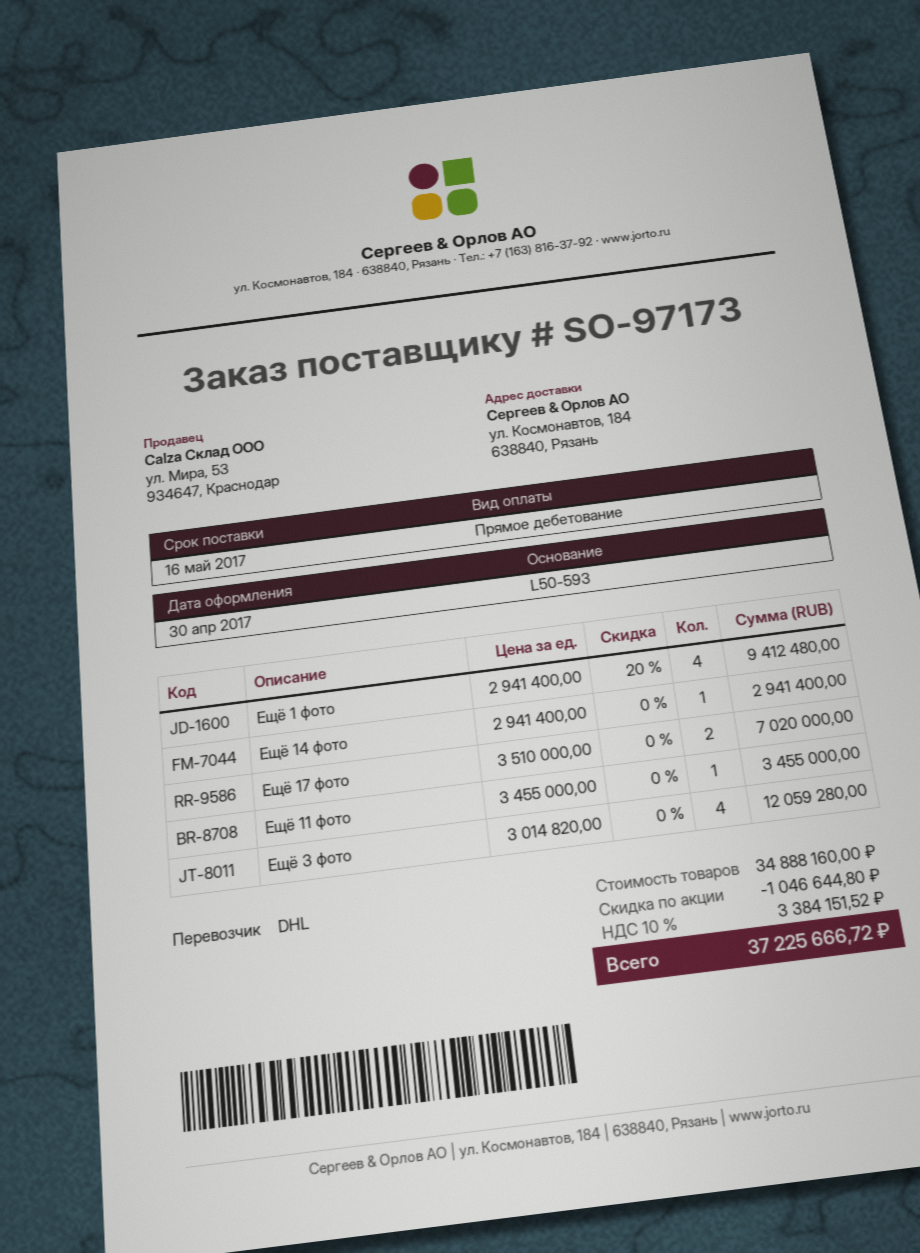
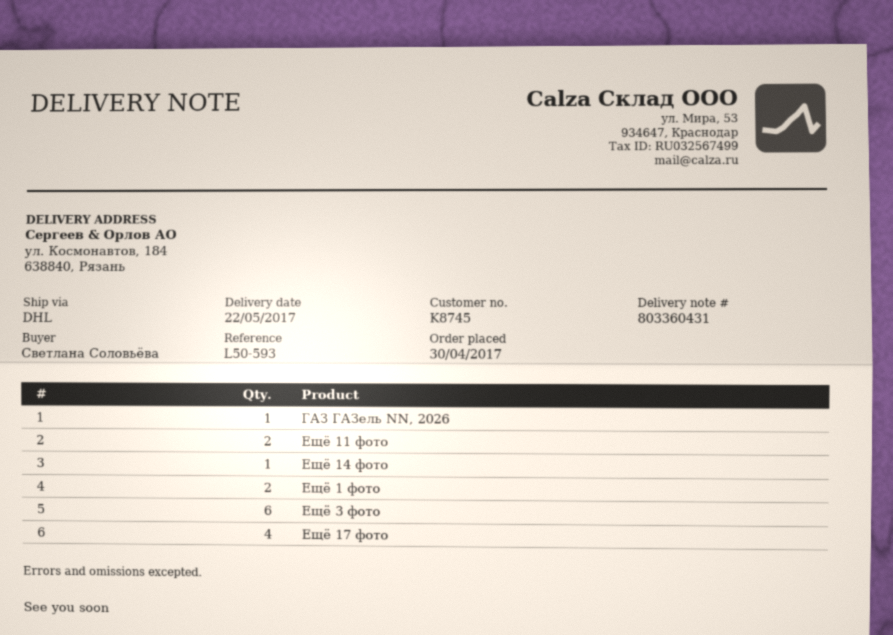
delivery date: 2017-05-16 -> 2017-05-22
Ещё 1 фото: 4 -> 2
Ещё 17 фото: 2 -> 4
Ещё 11 фото: 1 -> 2
Ещё 3 фото: 4 -> 6
ГАЗ ГАЗель NN, 2026: none -> 1

